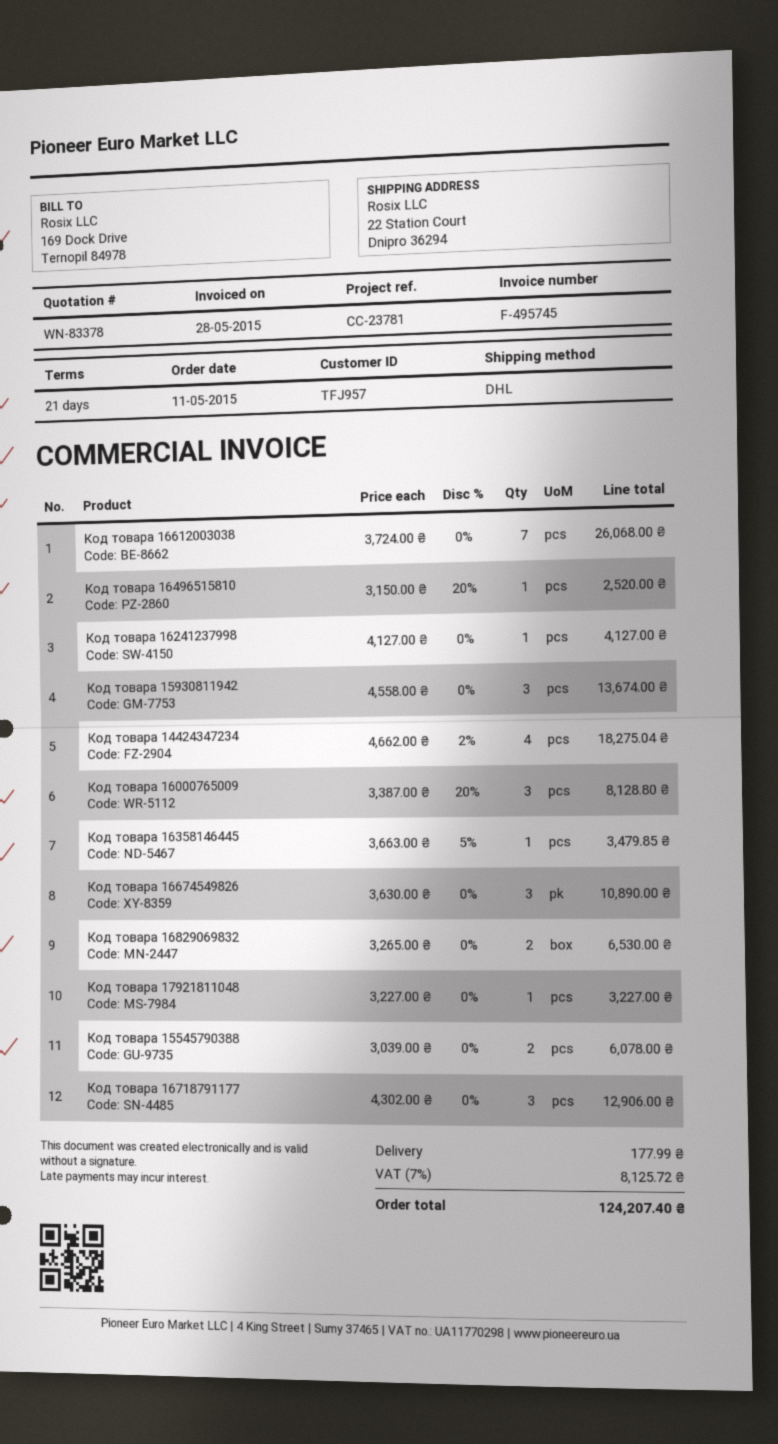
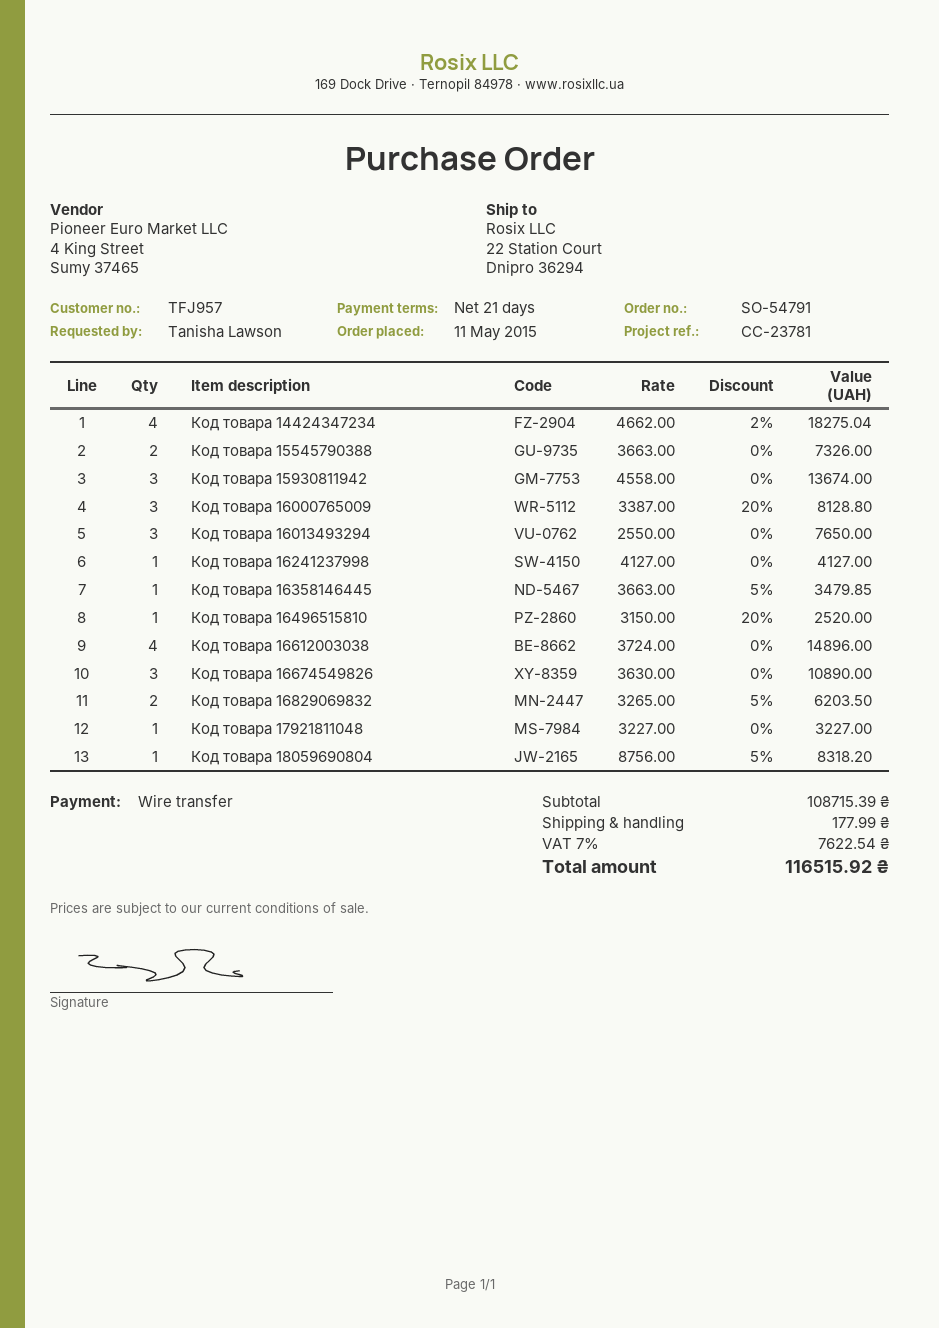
Код товара 16612003038: 7 x 3724.00 = 26068.00 -> 4 x 3724.00 = 14896.00
Код товара 16829069832: 2 x 3265.00 = 6530.00 -> 2 x 3265.00 - 5% = 6203.50
Код товара 15545790388: 2 x 3039.00 = 6078.00 -> 2 x 3663.00 = 7326.00
Код товара 16718791177: 3 x 4302.00 = 12906.00 -> none
Код товара 16013493294: none -> 3 x 2550.00 = 7650.00
Код товара 18059690804: none -> 1 x 8756.00 - 5% = 8318.20
tax: 7% = 8125.72 -> 7% = 7622.54
total: 124207.40 -> 116515.92

